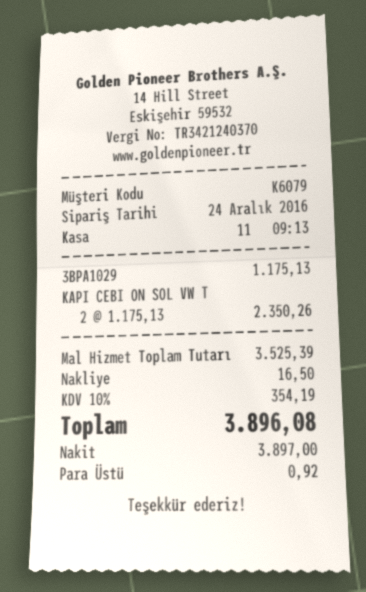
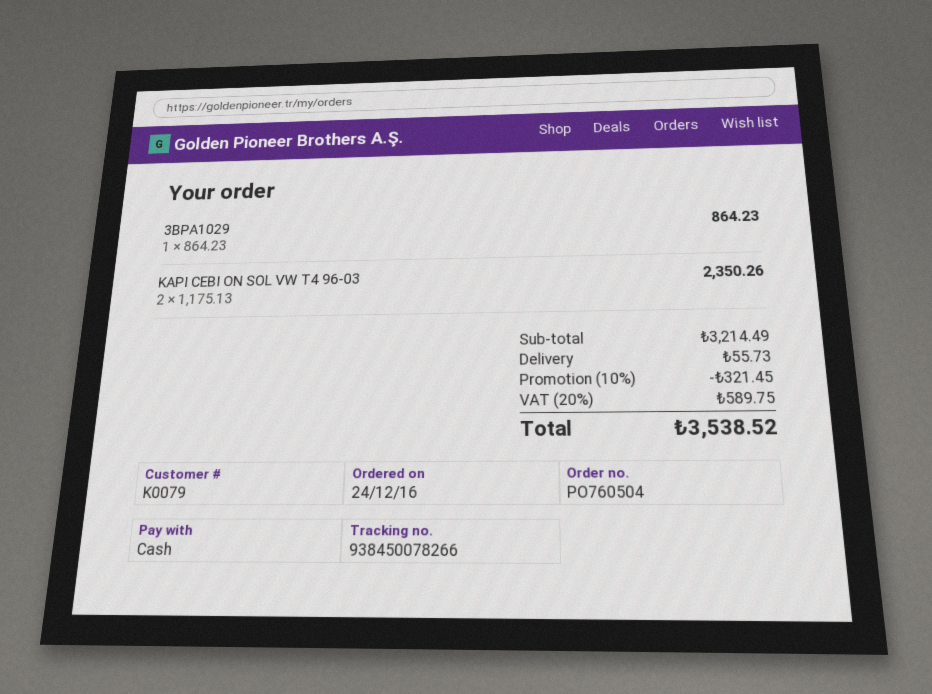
customer number: K6079 -> K0079
3BPA1029: 1 x 1175.13 = 1175.13 -> 1 x 864.23 = 864.23
subtotal: 3525.39 -> 3214.49
discount: none -> 10% = 321.45
shipping: 16.50 -> 55.73
tax: 10% = 354.19 -> 20% = 589.75
total: 3896.08 -> 3538.52

